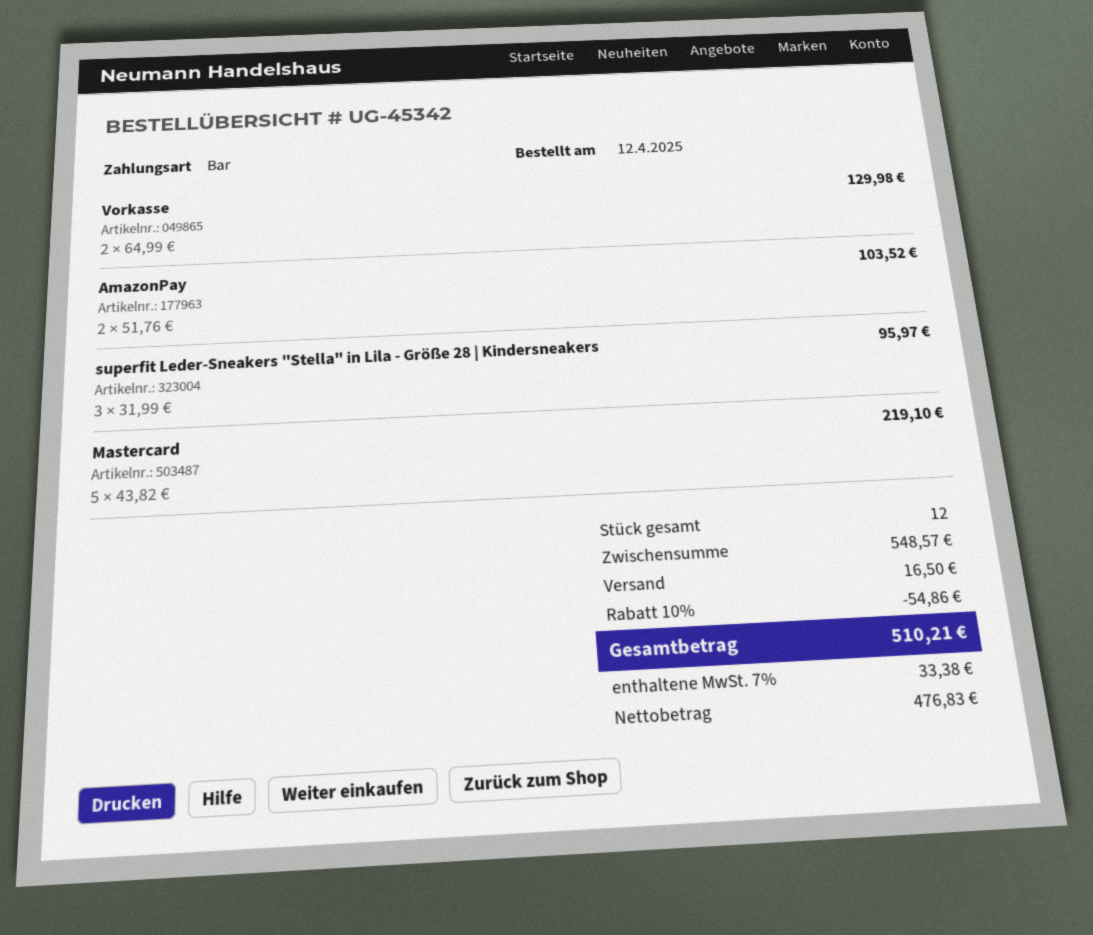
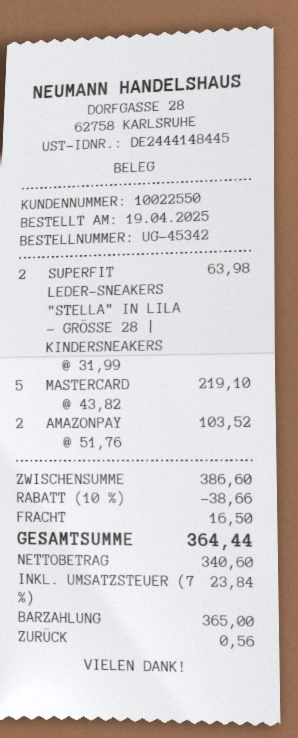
order date: 2025-04-12 -> 2025-04-19
Vorkasse: 2 x 64.99 = 129.98 -> none
superfit Leder-Sneakers "Stella" in Lila - Größe 28 | Kindersneakers: 3 x 31.99 = 95.97 -> 2 x 31.99 = 63.98
subtotal: 548.57 -> 386.60
discount: 10% = 54.86 -> 10% = 38.66
net: 476.83 -> 340.60
tax: 7% = 33.38 -> 7% = 23.84
total: 510.21 -> 364.44

